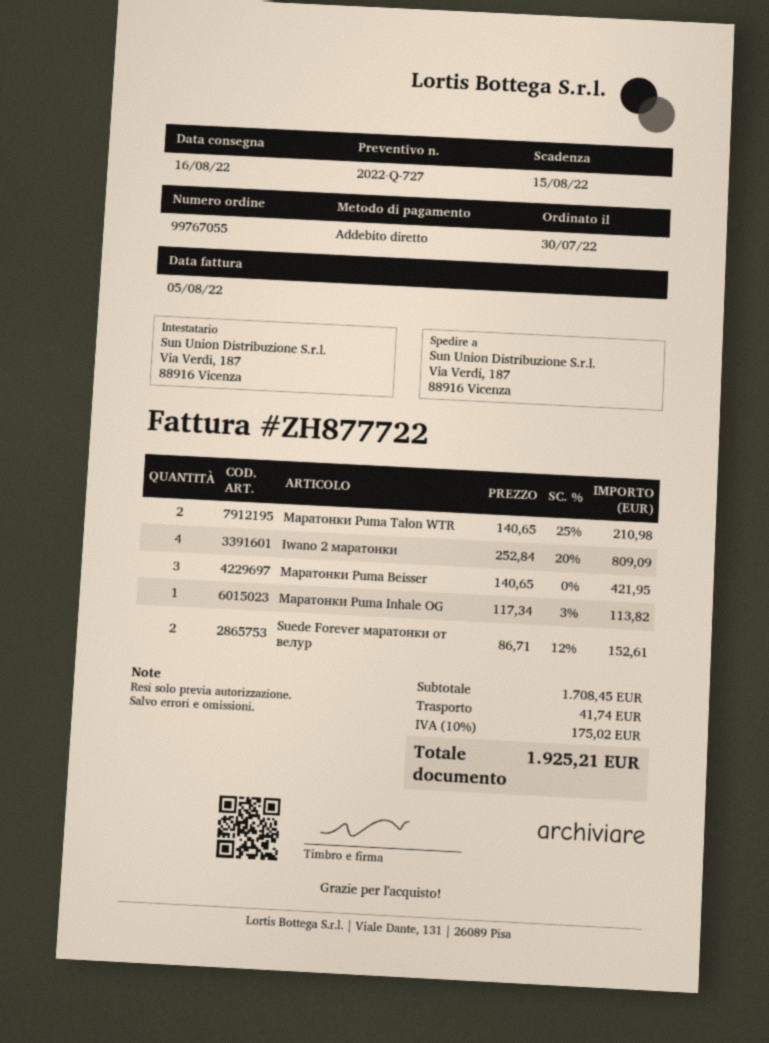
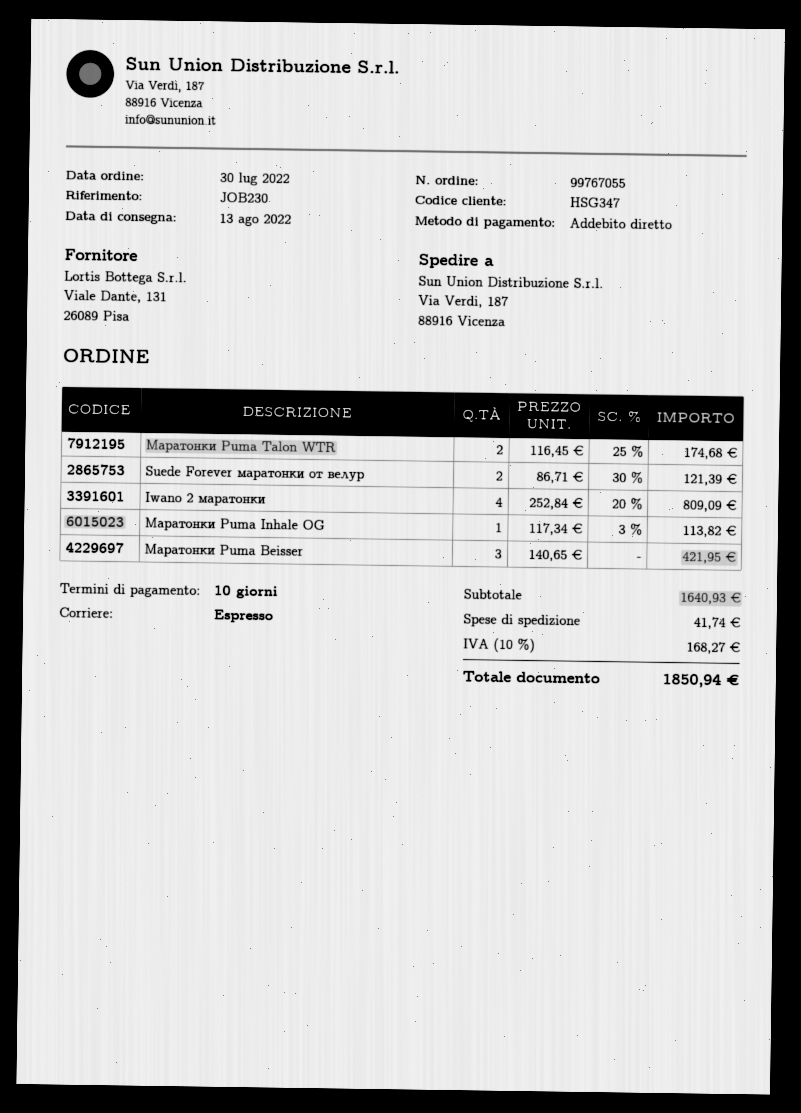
delivery date: 2022-08-16 -> 2022-08-13
Маратонки Puma Talon WTR: 2 x 140.65 - 25% = 210.98 -> 2 x 116.45 - 25% = 174.68
Suede Forever маратонки от велур: 2 x 86.71 - 12% = 152.61 -> 2 x 86.71 - 30% = 121.39
subtotal: 1708.45 -> 1640.93
tax: 10% = 175.02 -> 10% = 168.27
total: 1925.21 -> 1850.94

